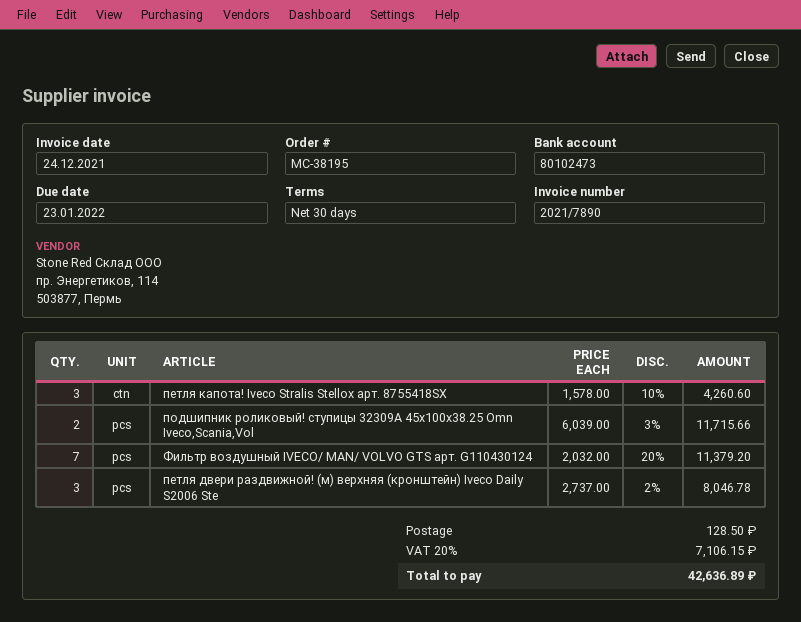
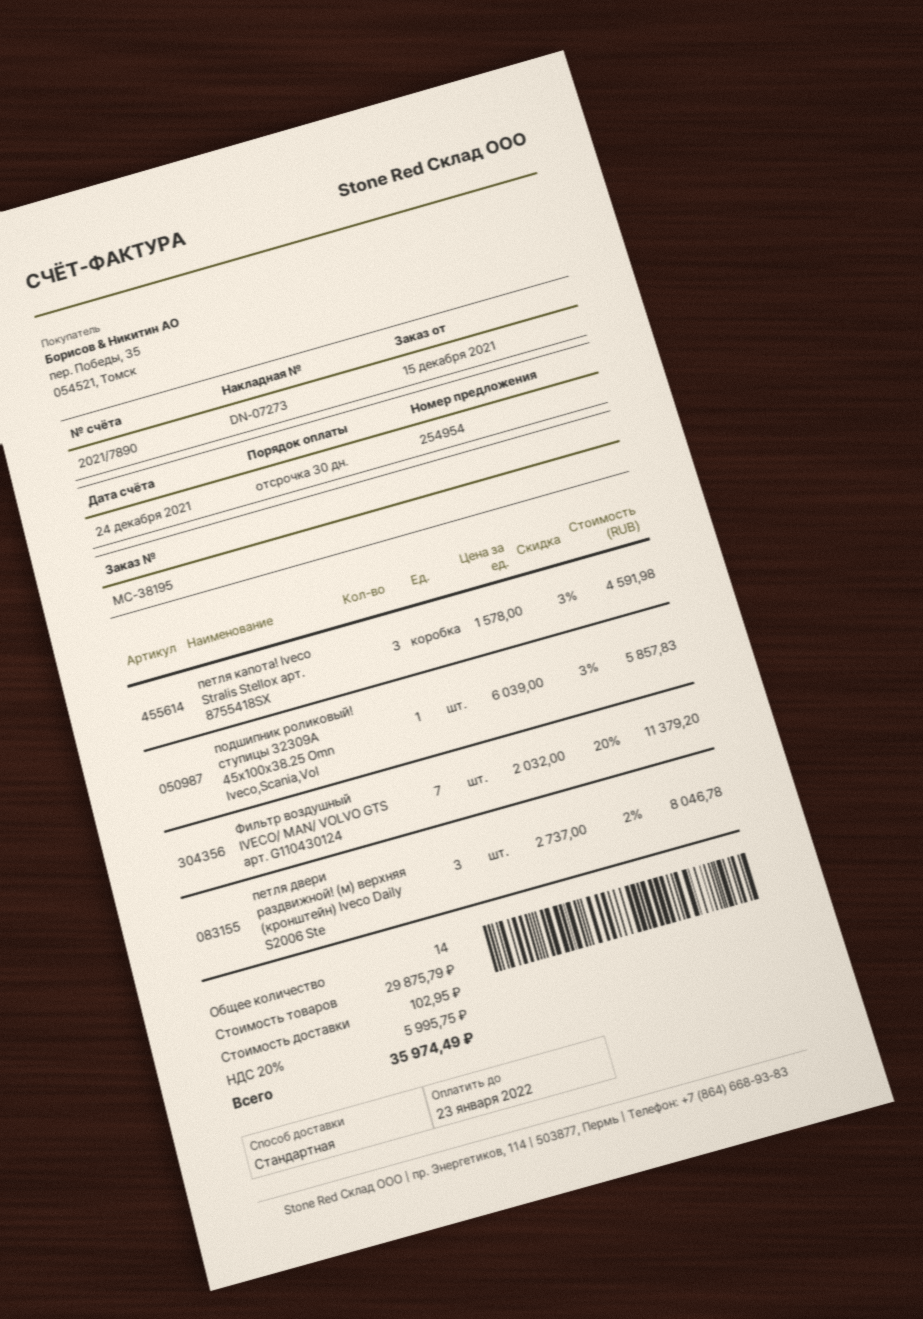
петля капота! Iveco Stralis Stellox арт. 8755418SX: 3 x 1578.00 - 10% = 4260.60 -> 3 x 1578.00 - 3% = 4591.98
подшипник роликовый! ступицы 32309A 45x100x38.25 Omn Iveco,Scania,Vol: 2 x 6039.00 - 3% = 11715.66 -> 1 x 6039.00 - 3% = 5857.83
shipping: 128.50 -> 102.95
tax: 20% = 7106.15 -> 20% = 5995.75
total: 42636.89 -> 35974.49

